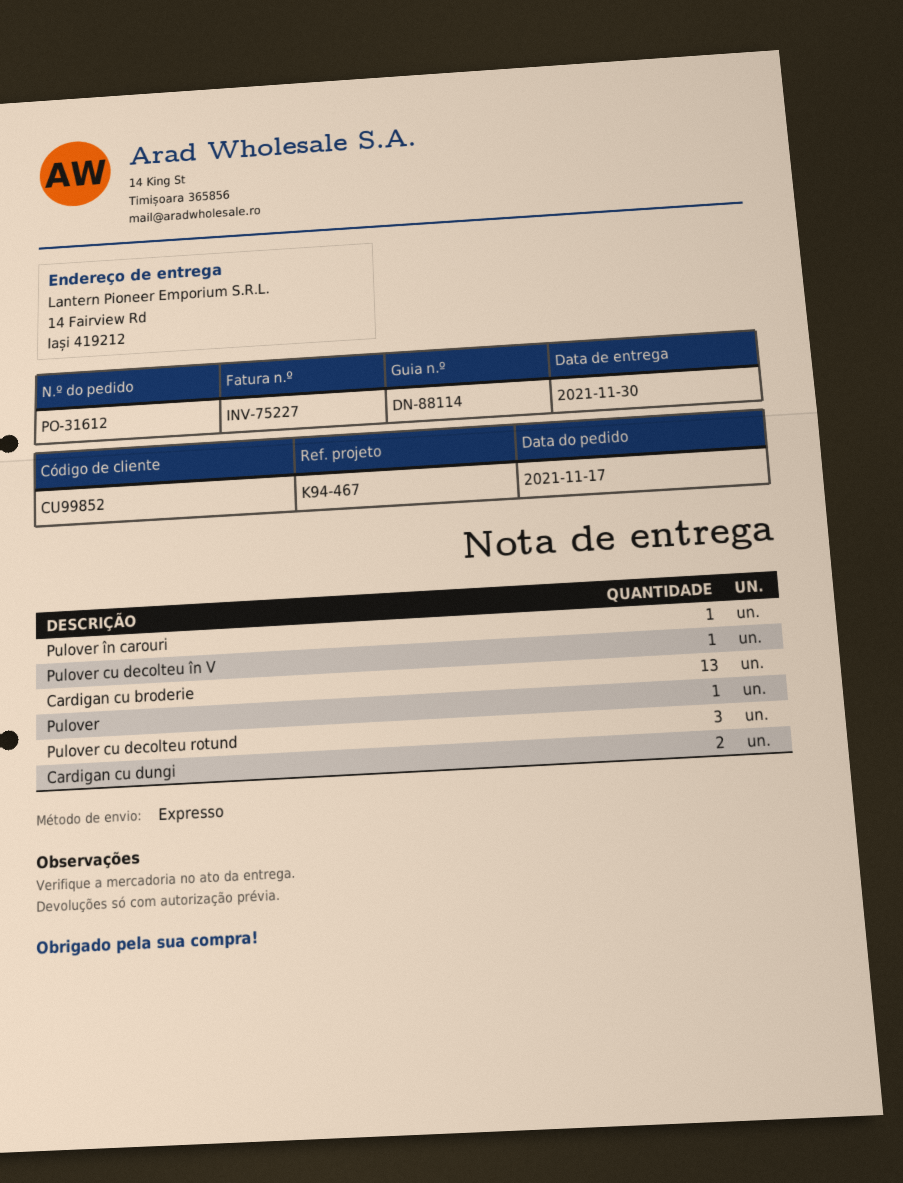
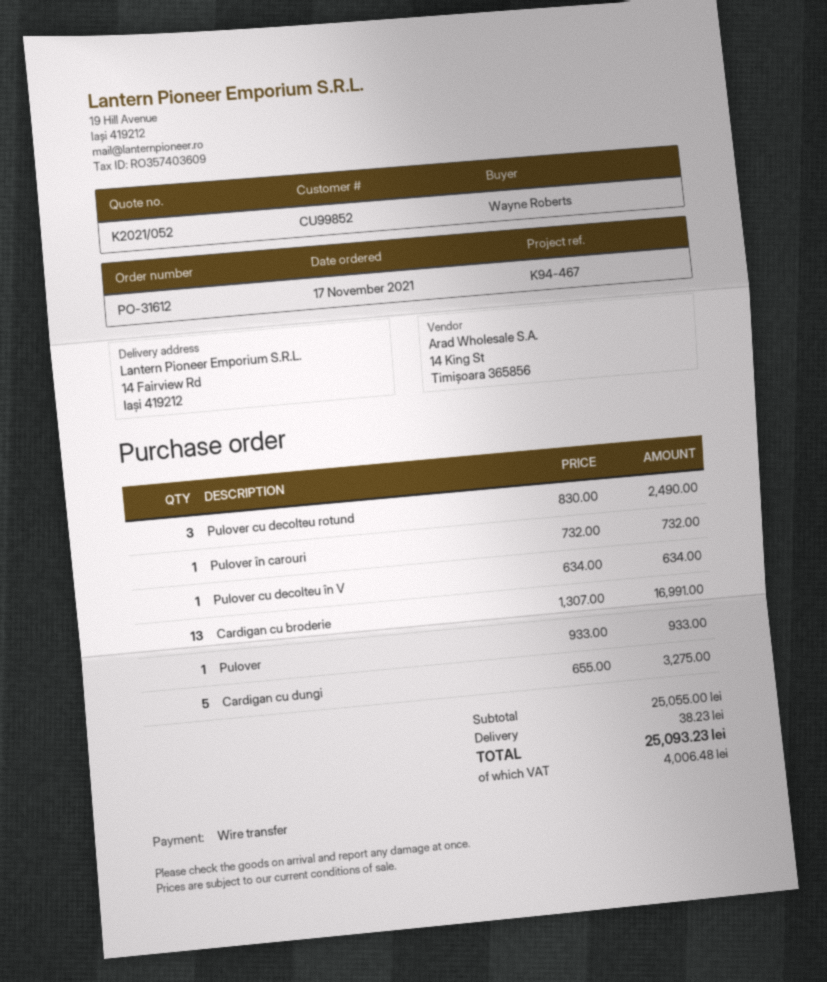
Cardigan cu dungi: 2 -> 5

